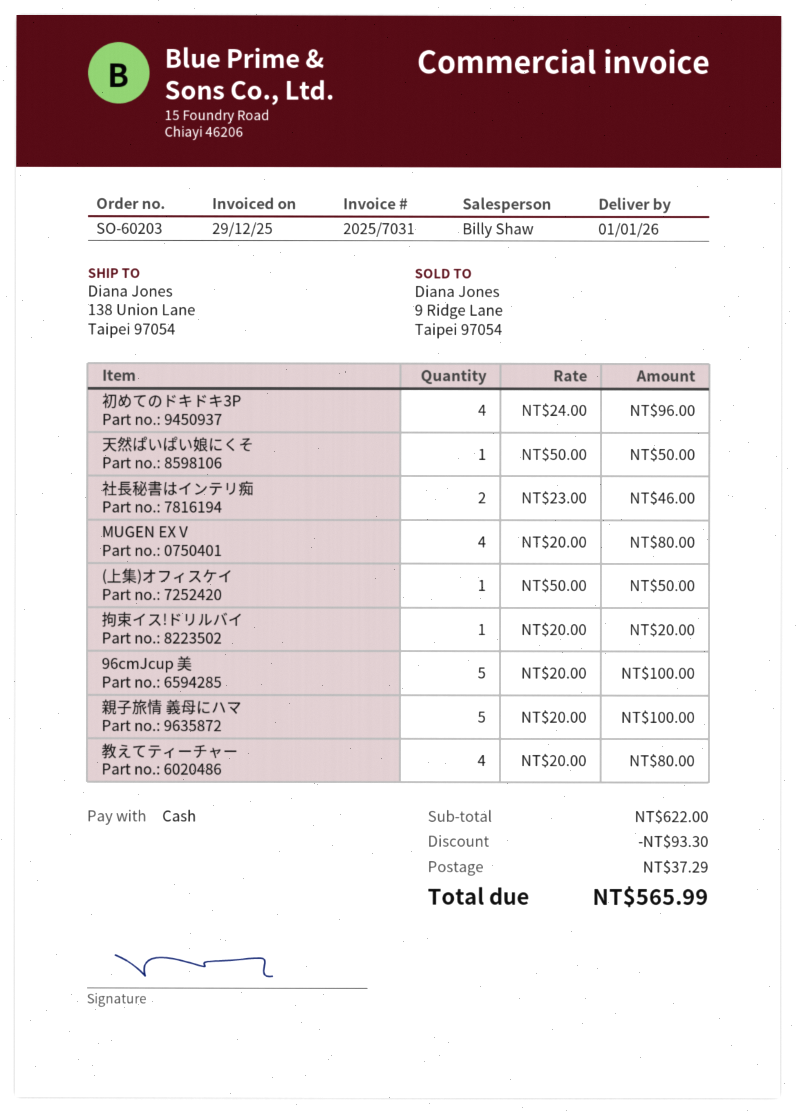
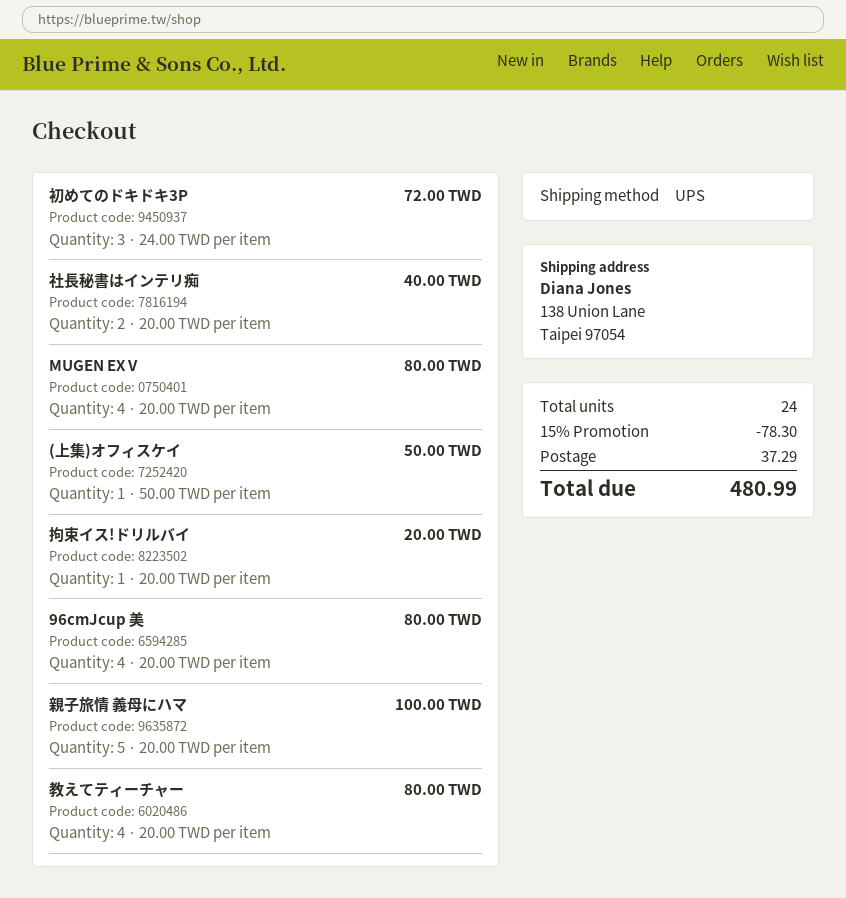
初めてのドキドキ3P: 4 x 24.00 = 96.00 -> 3 x 24.00 = 72.00
天然ぱいぱい娘にくそ: 1 x 50.00 = 50.00 -> none
社長秘書はインテリ痴: 2 x 23.00 = 46.00 -> 2 x 20.00 = 40.00
96cmJcup 美: 5 x 20.00 = 100.00 -> 4 x 20.00 = 80.00
discount: 93.30 -> 78.30
total: 565.99 -> 480.99

